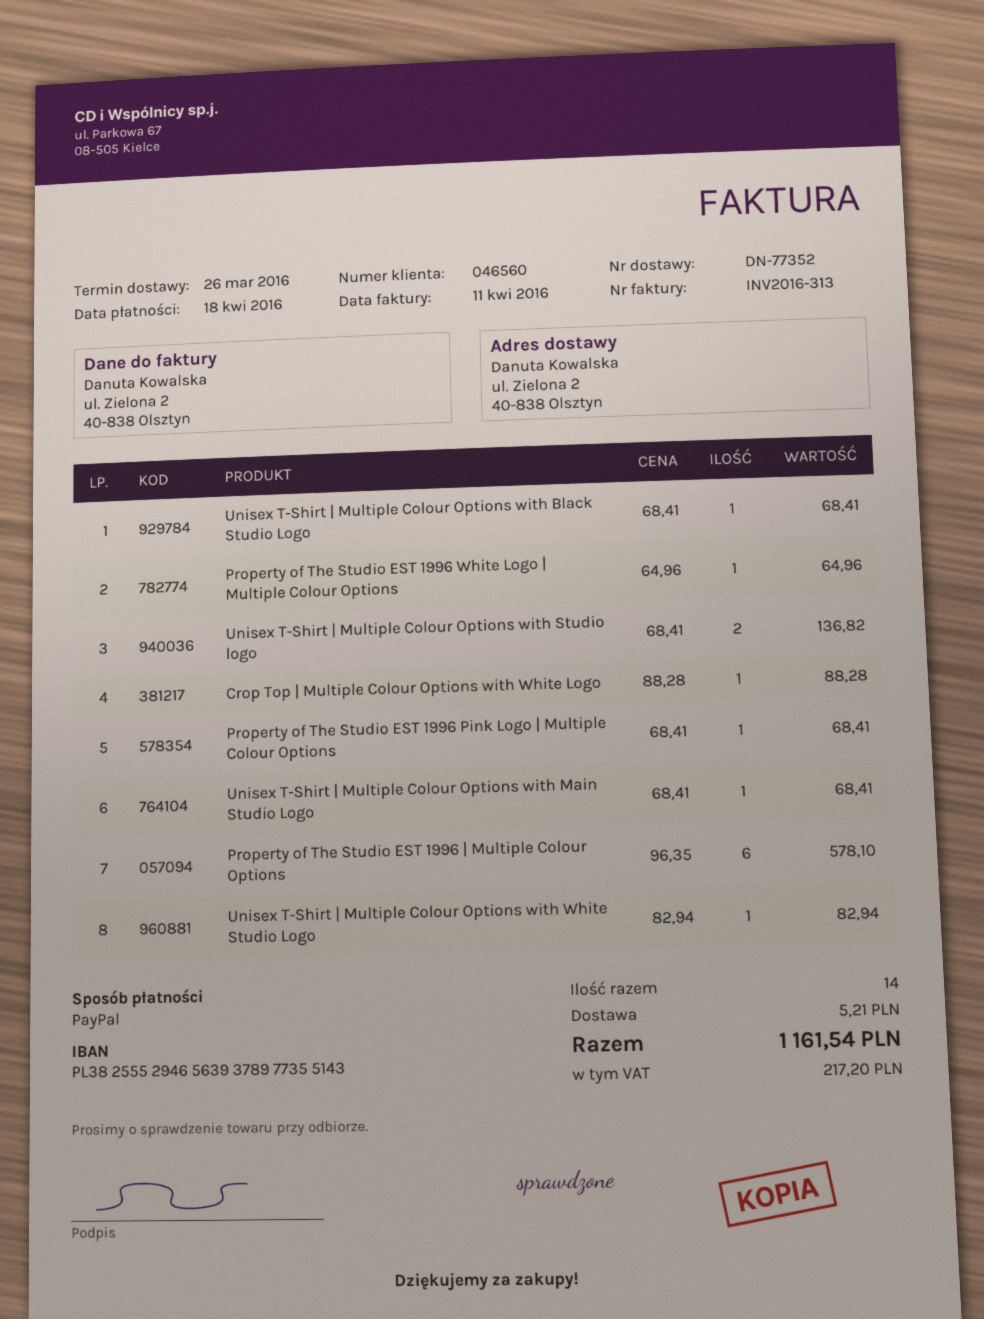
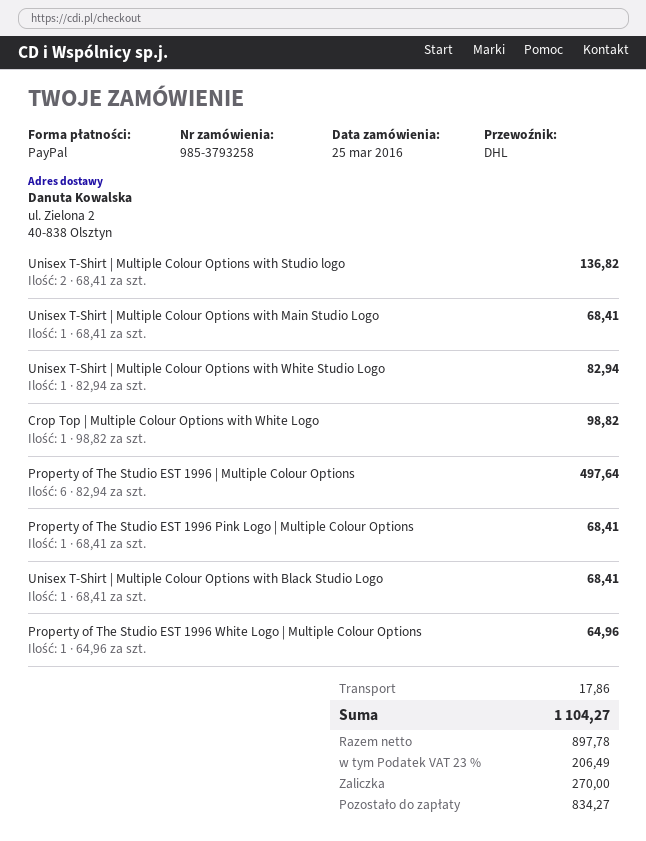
Crop Top | Multiple Colour Options with White Logo: 1 x 88.28 = 88.28 -> 1 x 98.82 = 98.82
Property of The Studio EST 1996 | Multiple Colour Options: 6 x 96.35 = 578.10 -> 6 x 82.94 = 497.64
shipping: 5.21 -> 17.86
tax: 217.20 -> 206.49
total: 1161.54 -> 1104.27

